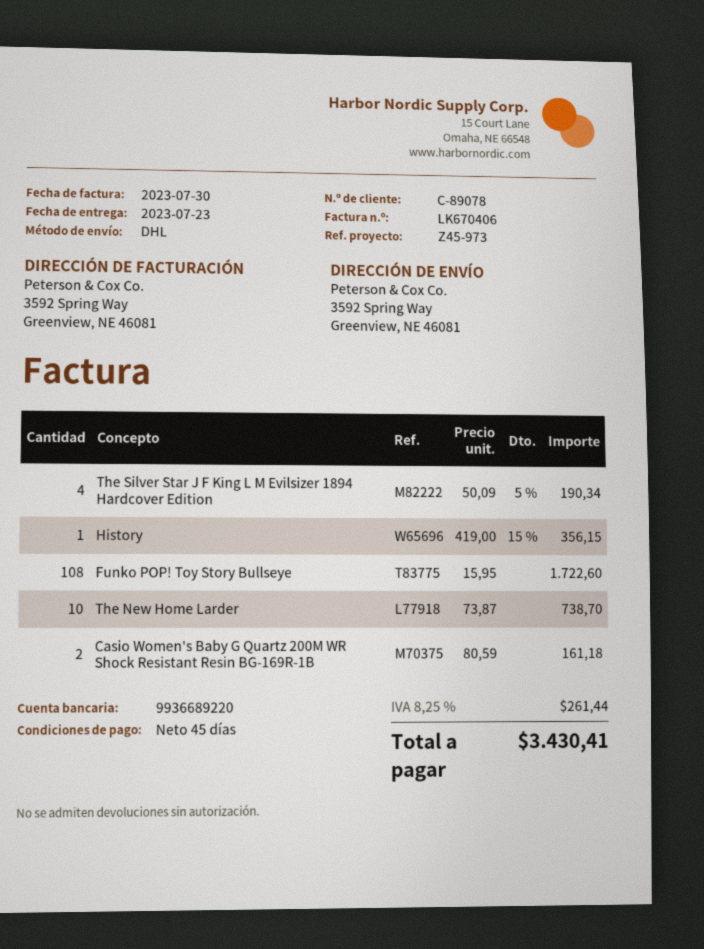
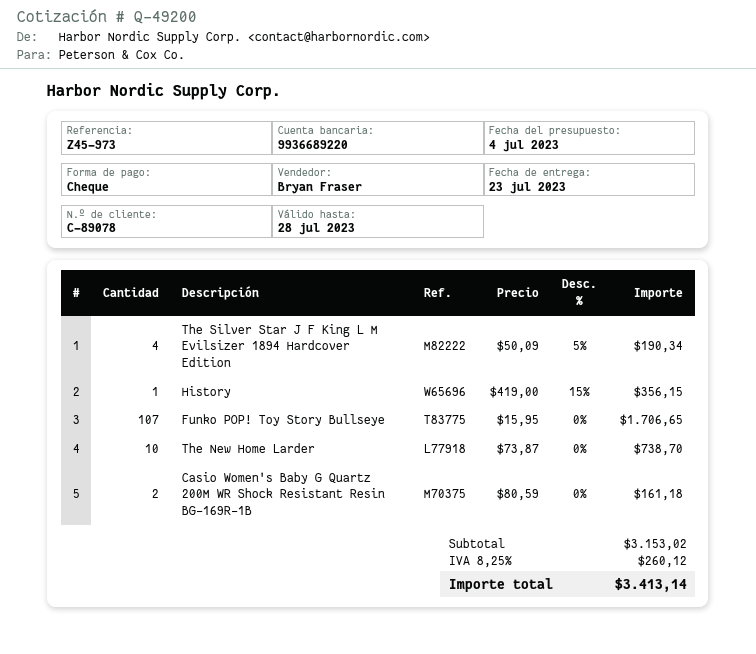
Funko POP! Toy Story Bullseye: 108 x 15.95 = 1722.60 -> 107 x 15.95 = 1706.65
tax: 8.25% = 261.44 -> 8.25% = 260.12
total: 3430.41 -> 3413.14

